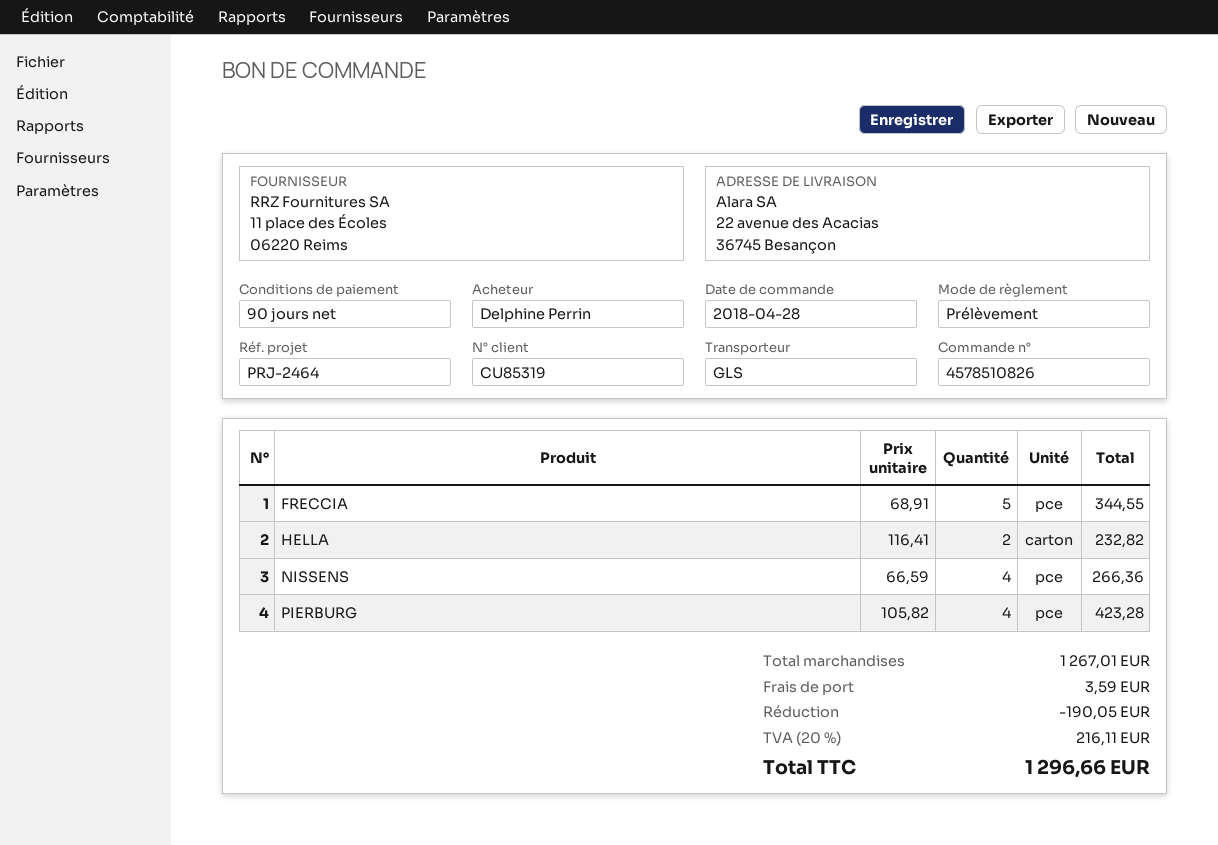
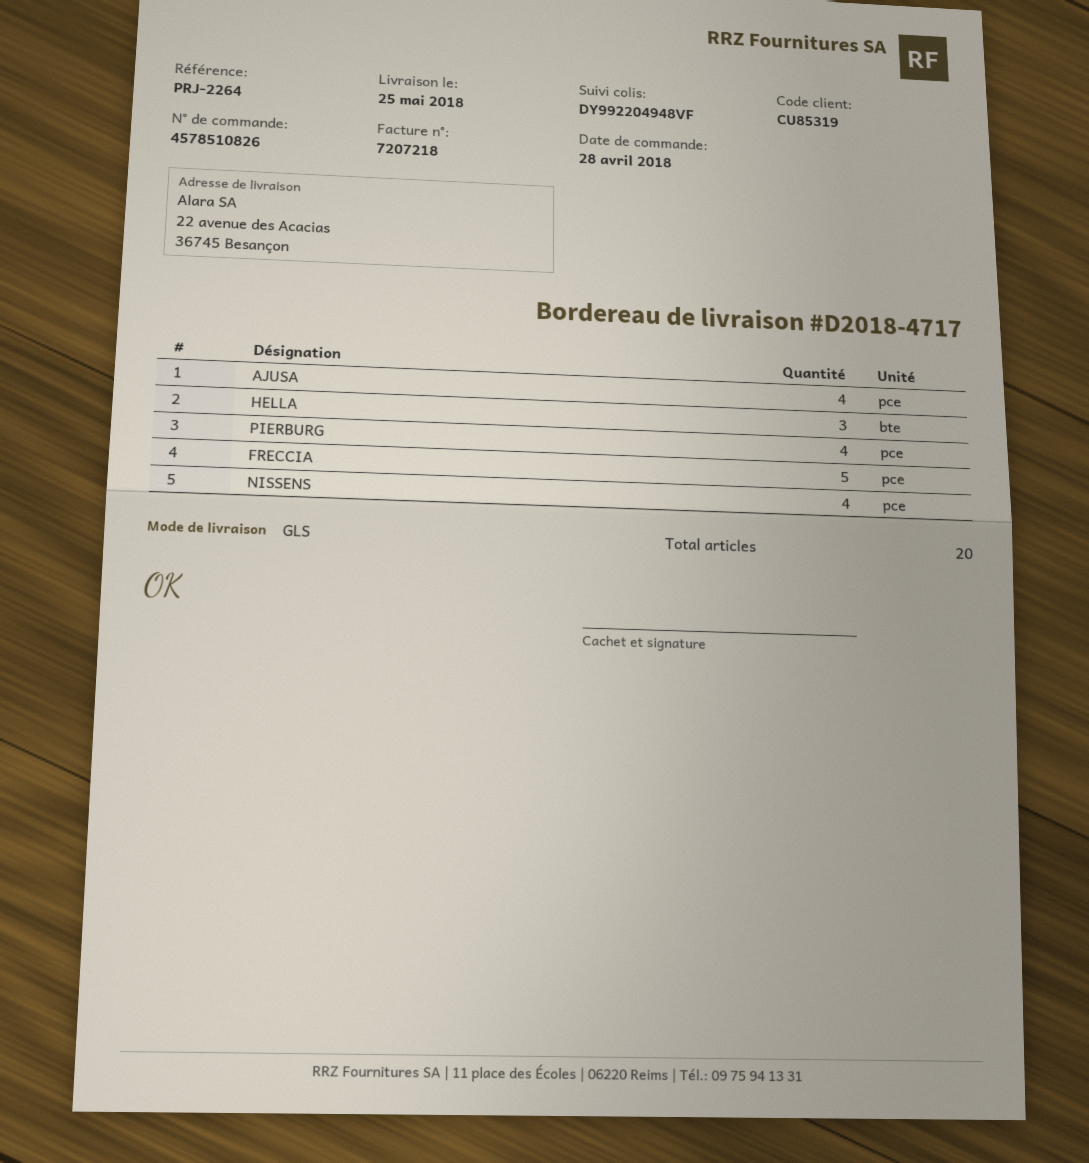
reference: PRJ-2464 -> PRJ-2264
HELLA: 2 -> 3
AJUSA: none -> 4

